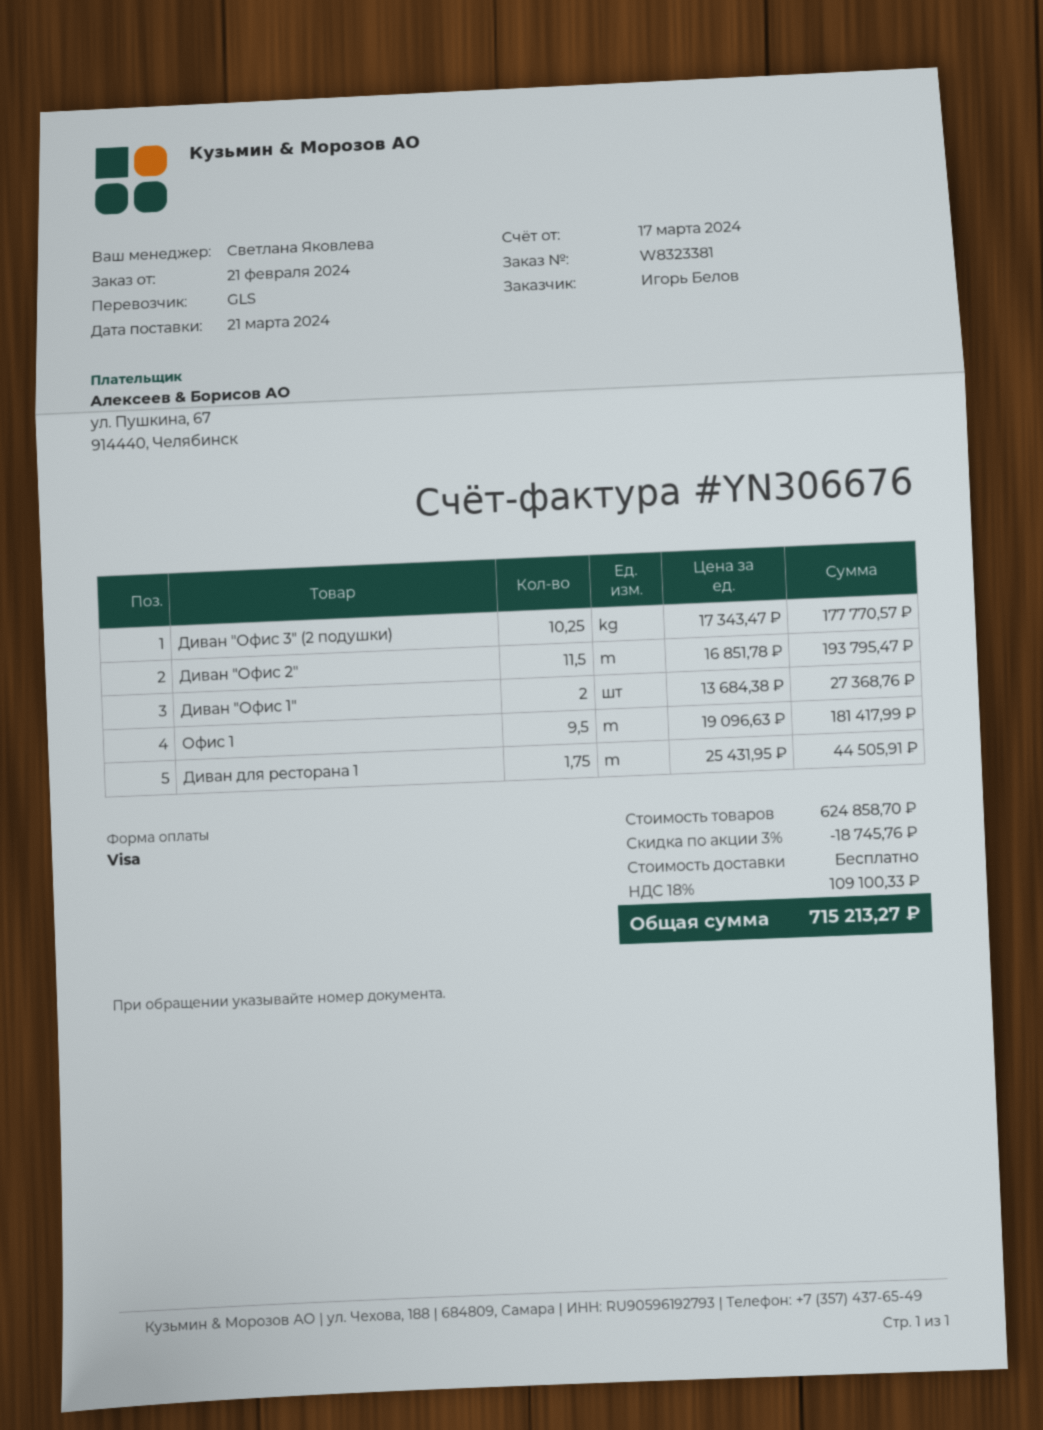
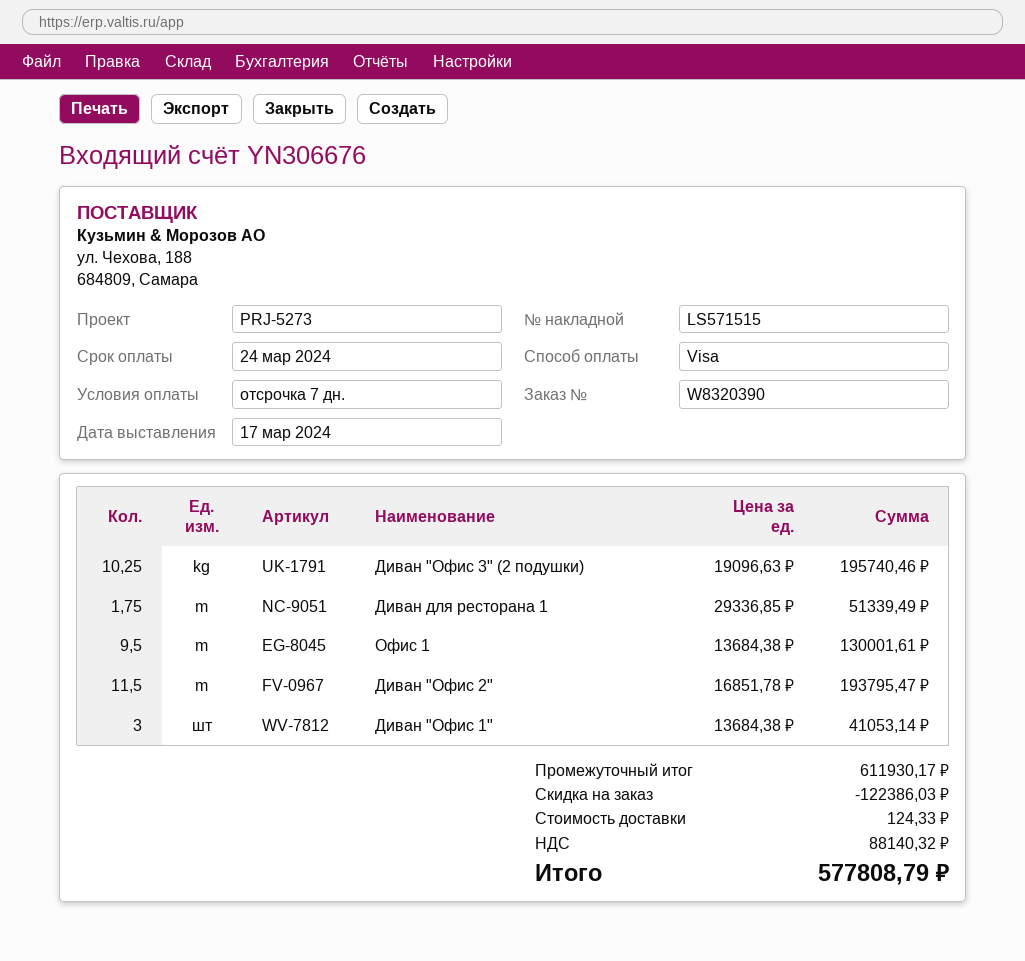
order number: W8323381 -> W8320390
Диван "Офис 3" (2 подушки): 10.25 x 17343.47 = 177770.57 -> 10.25 x 19096.63 = 195740.46
Диван "Офис 1": 2 x 13684.38 = 27368.76 -> 3 x 13684.38 = 41053.14
Офис 1: 9.5 x 19096.63 = 181417.99 -> 9.5 x 13684.38 = 130001.61
Диван для ресторана 1: 1.75 x 25431.95 = 44505.91 -> 1.75 x 29336.85 = 51339.49
subtotal: 624858.70 -> 611930.17
discount: 18745.76 -> 122386.03
shipping: 0.00 -> 124.33
tax: 109100.33 -> 88140.32
total: 715213.27 -> 577808.79

